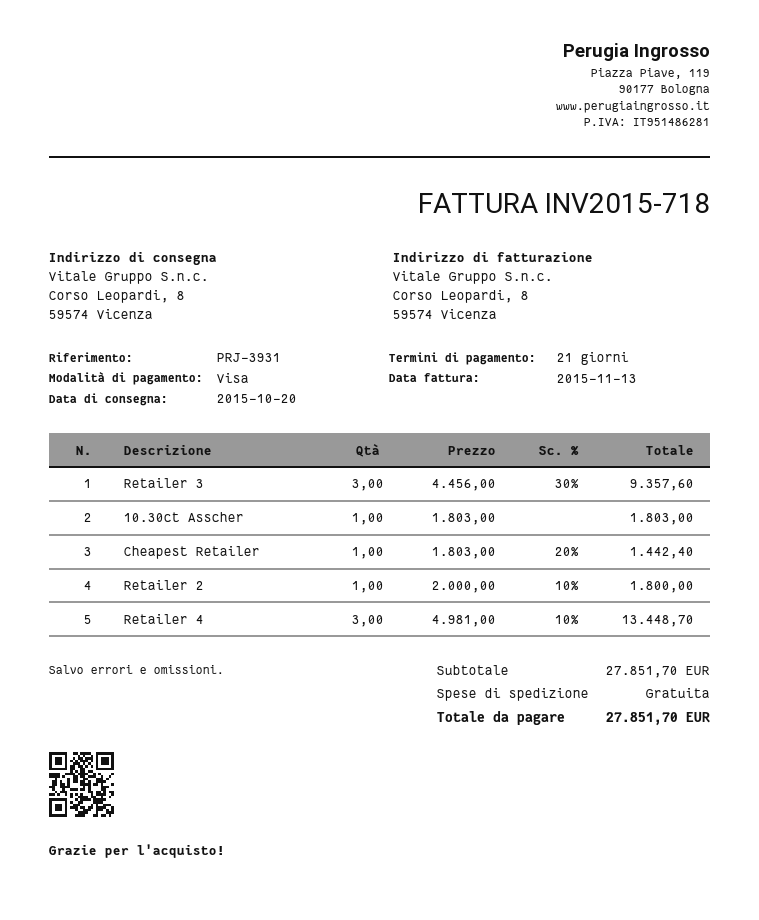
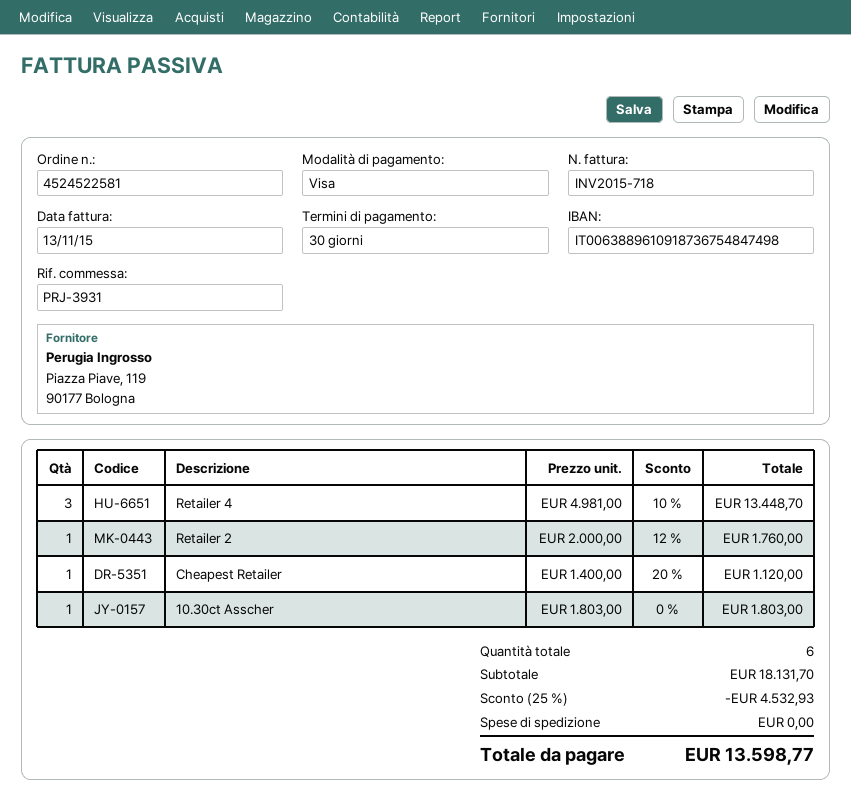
payment terms: 21 days -> 30 days
Retailer 3: 3 x 4456.00 - 30% = 9357.60 -> none
Cheapest Retailer: 1 x 1803.00 - 20% = 1442.40 -> 1 x 1400.00 - 20% = 1120.00
Retailer 2: 1 x 2000.00 - 10% = 1800.00 -> 1 x 2000.00 - 12% = 1760.00
subtotal: 27851.70 -> 18131.70
discount: none -> 25% = 4532.93
total: 27851.70 -> 13598.77

